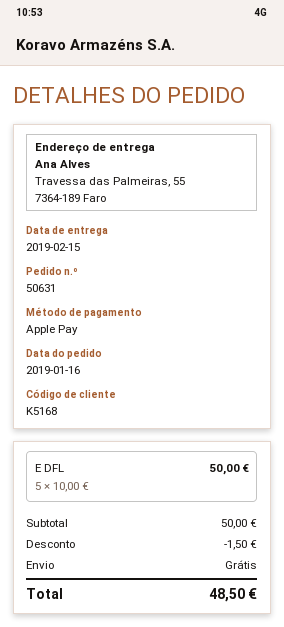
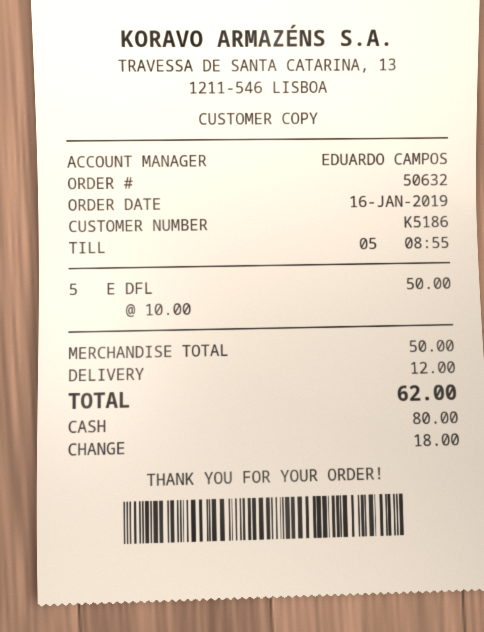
order number: 50631 -> 50632
customer number: K5168 -> K5186
payment method: Apple Pay -> cash
discount: 1.50 -> none
shipping: 0.00 -> 12.00
total: 48.50 -> 62.00

